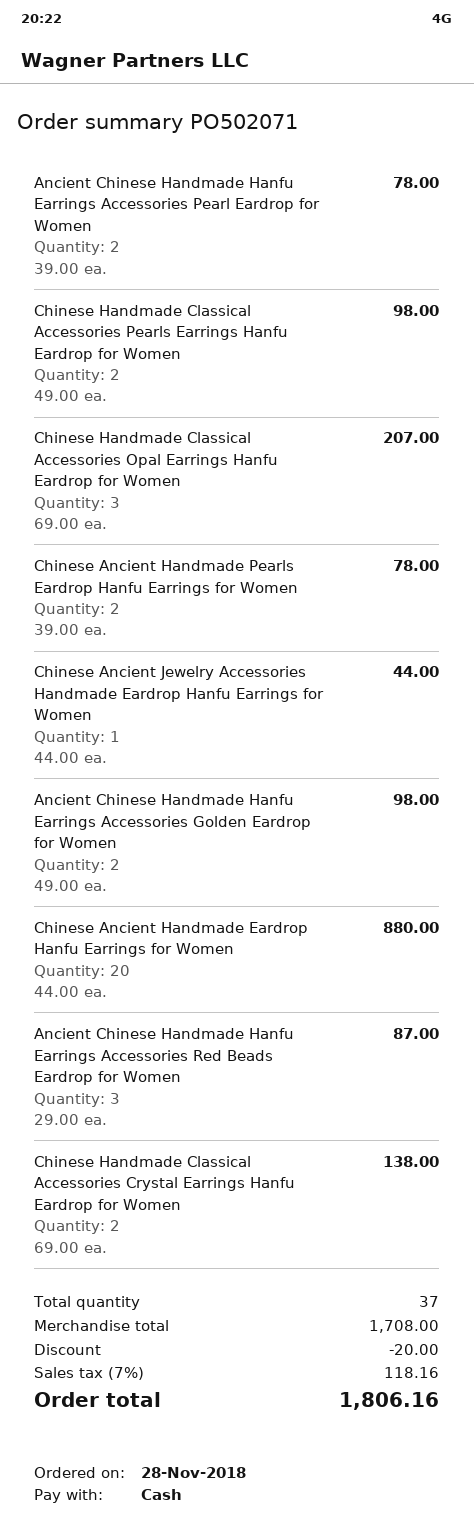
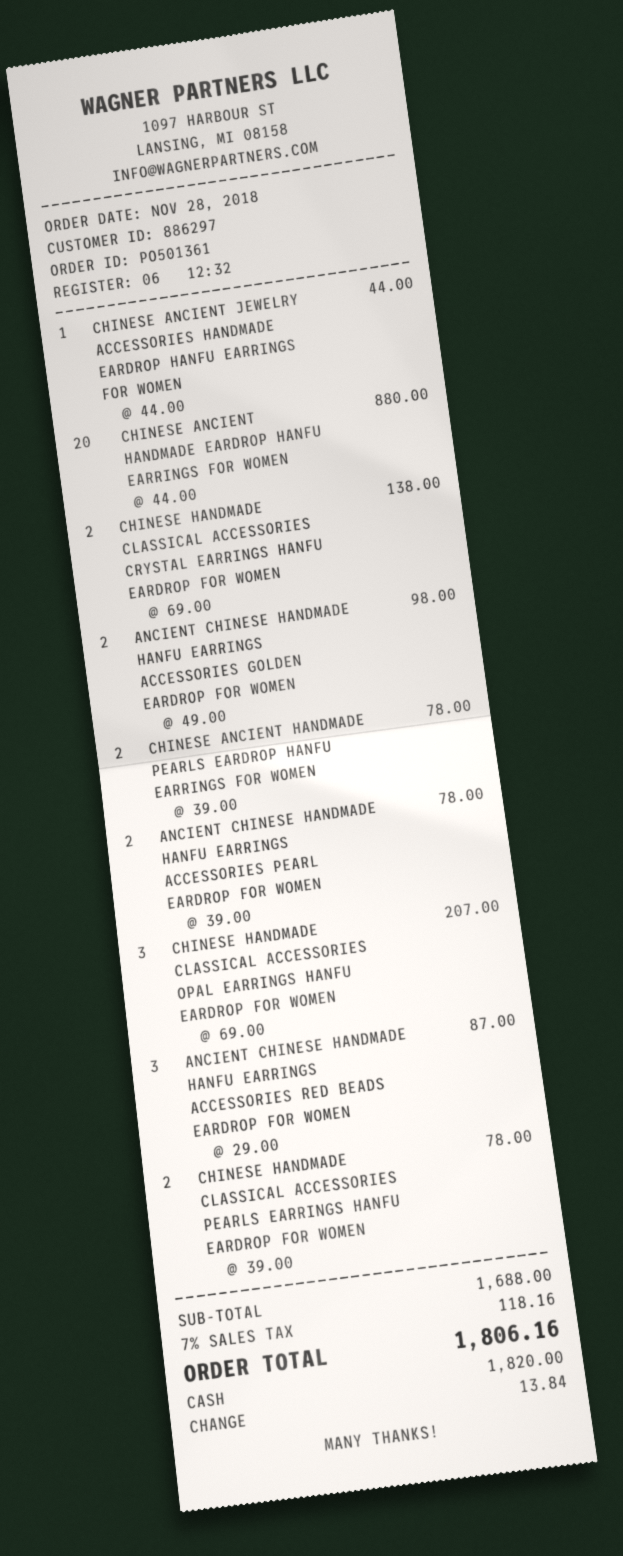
order number: PO502071 -> PO501361
Chinese Handmade Classical Accessories Pearls Earrings Hanfu Eardrop for Women: 2 x 49.00 = 98.00 -> 2 x 39.00 = 78.00
subtotal: 1708.00 -> 1688.00
discount: 20.00 -> none

